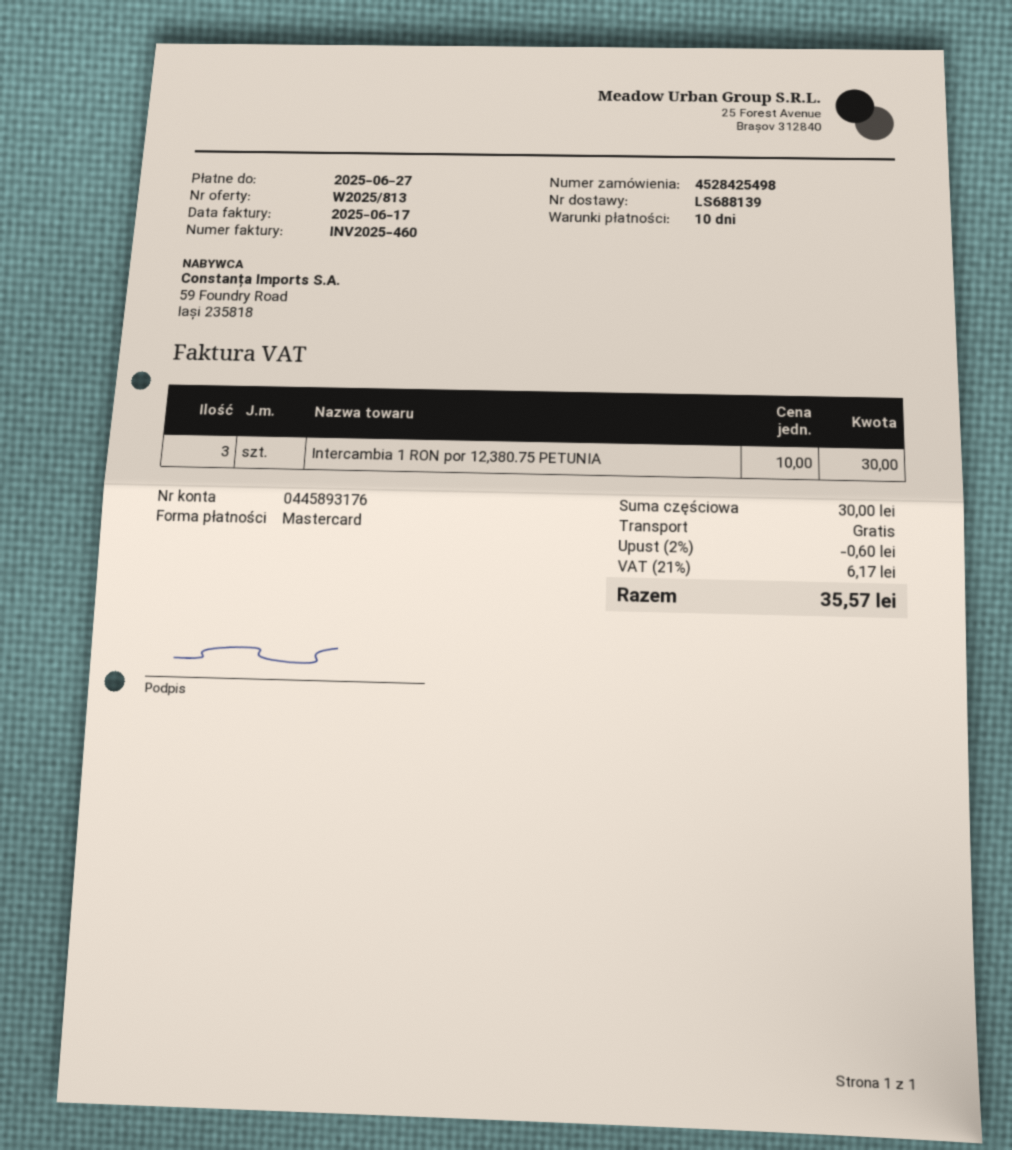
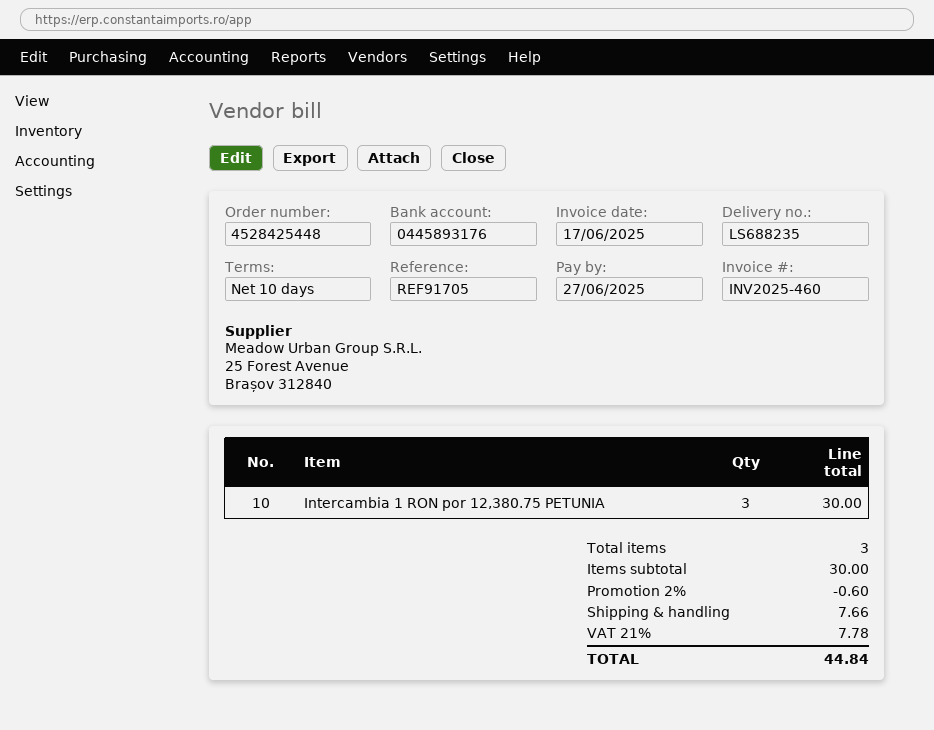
order number: 4528425498 -> 4528425448
delivery note number: LS688139 -> LS688235
shipping: 0.00 -> 7.66
tax: 21% = 6.17 -> 21% = 7.78
total: 35.57 -> 44.84

